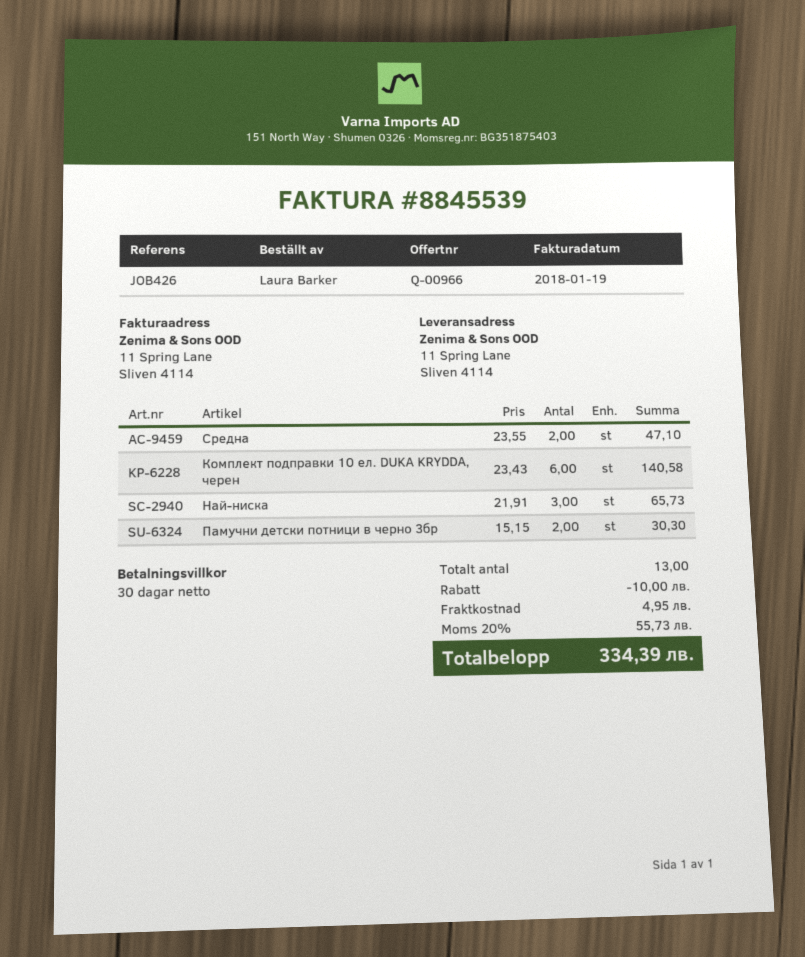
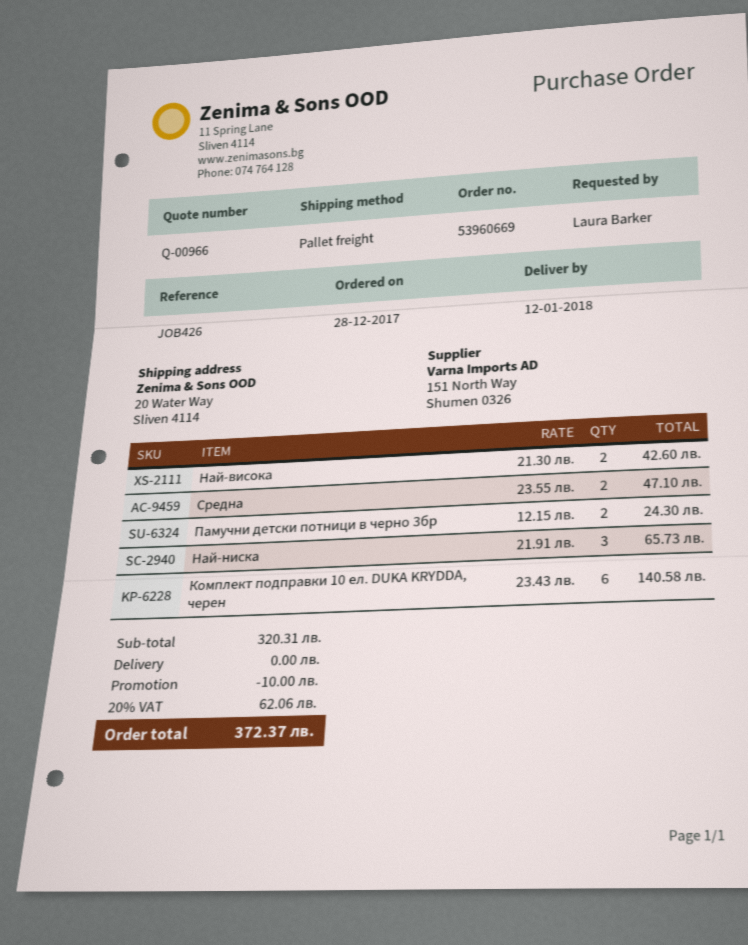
ship to: 11 Spring Lane, Sliven 4114 -> 20 Water Way, Sliven 4114
Памучни детски потници в черно 3бр: 2 x 15.15 = 30.30 -> 2 x 12.15 = 24.30
Най-висока: none -> 2 x 21.30 = 42.60
shipping: 4.95 -> 0.00
tax: 20% = 55.73 -> 20% = 62.06
total: 334.39 -> 372.37

